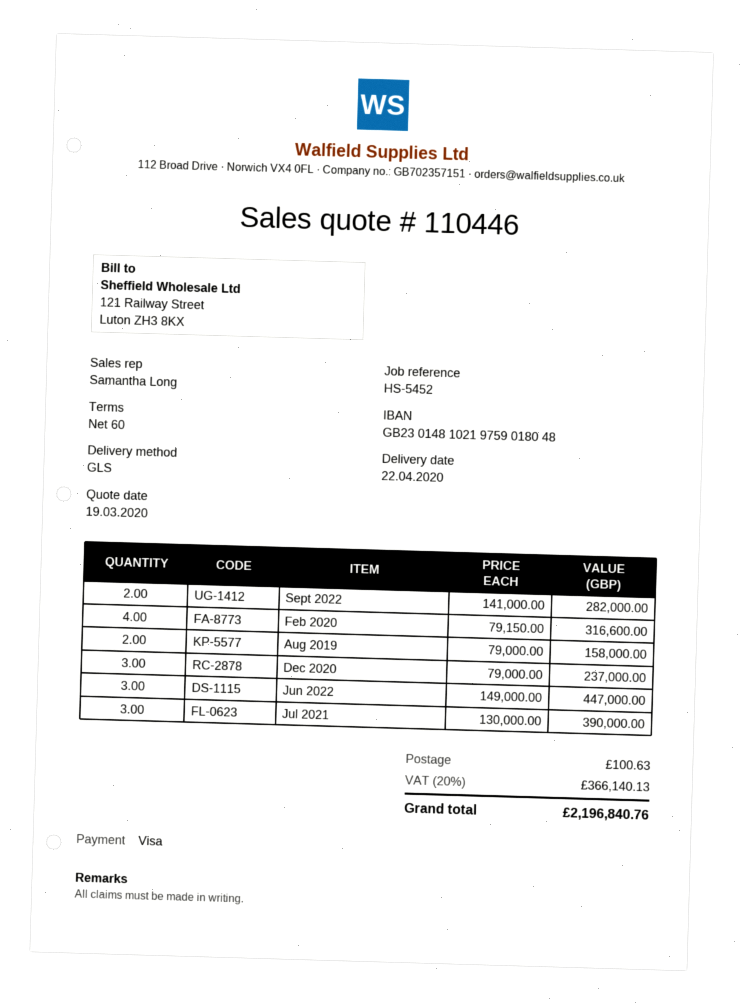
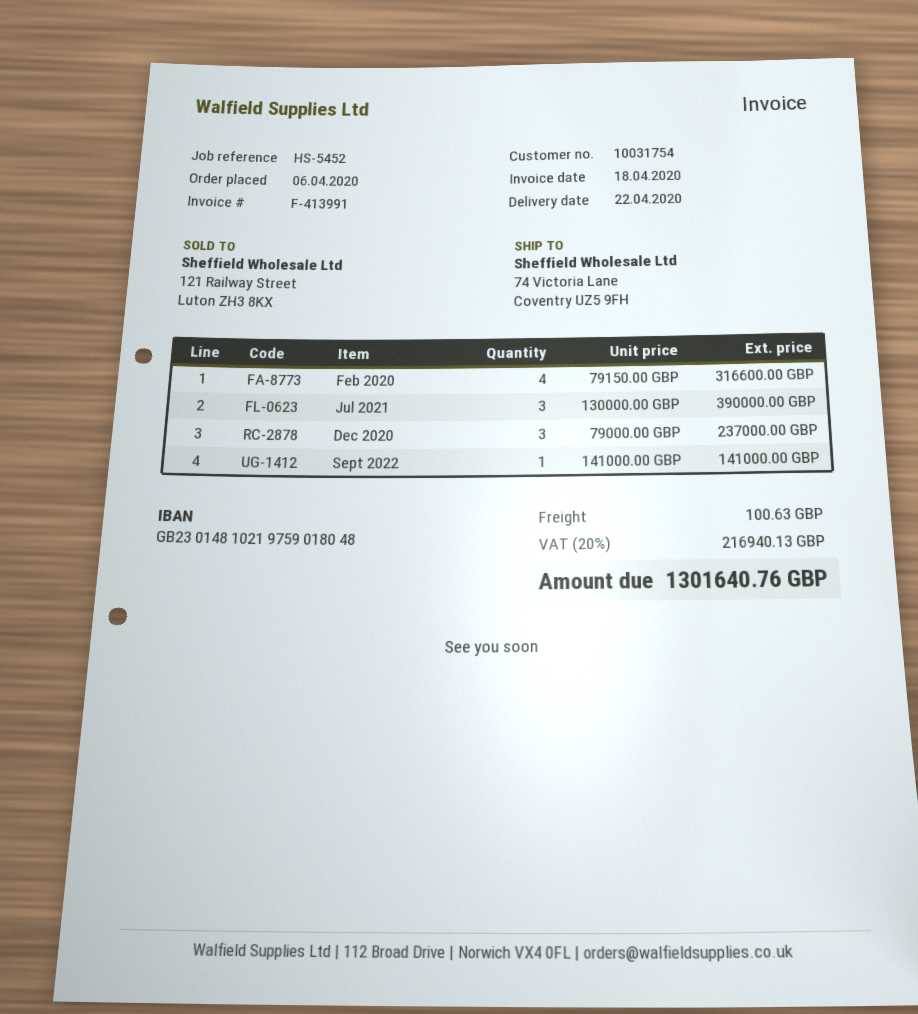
Sept 2022: 2 x 141000.00 = 282000.00 -> 1 x 141000.00 = 141000.00
Aug 2019: 2 x 79000.00 = 158000.00 -> none
Jun 2022: 3 x 149000.00 = 447000.00 -> none
tax: 20% = 366140.13 -> 20% = 216940.13
total: 2196840.76 -> 1301640.76

